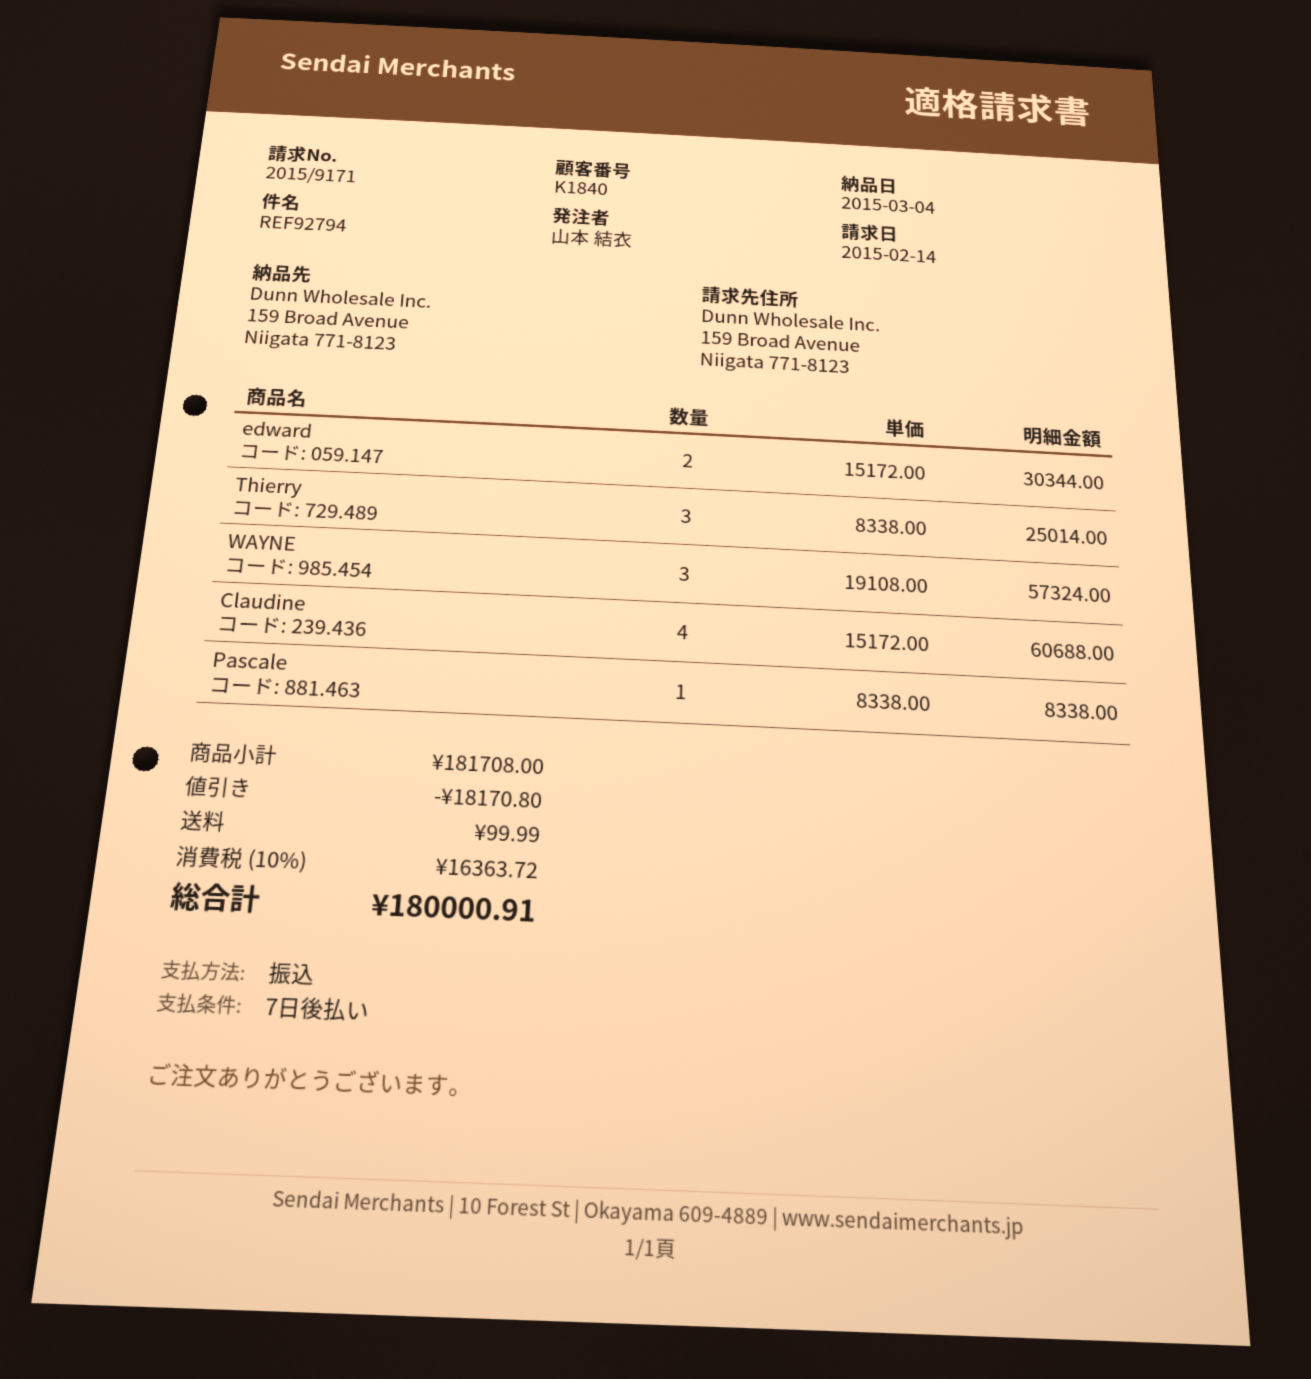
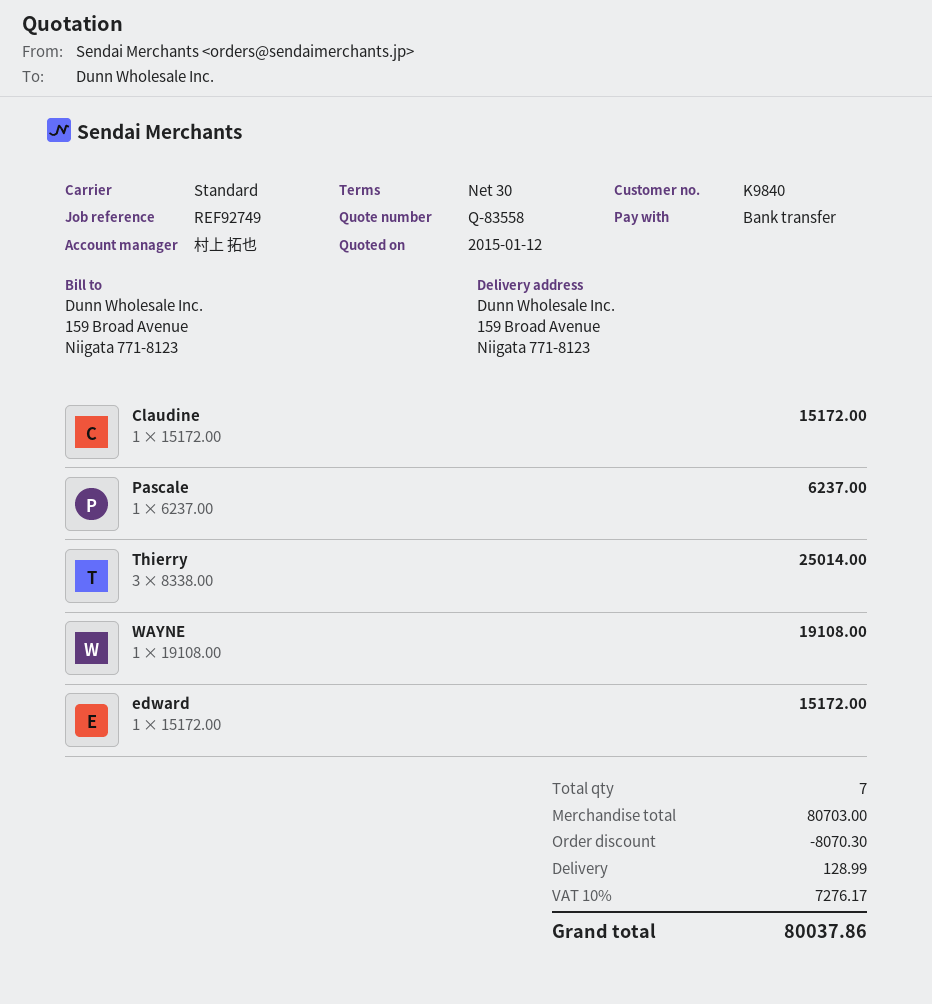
payment terms: 7 days -> 30 days
customer number: K1840 -> K9840
reference: REF92794 -> REF92749
edward: 2 x 15172.00 = 30344.00 -> 1 x 15172.00 = 15172.00
WAYNE: 3 x 19108.00 = 57324.00 -> 1 x 19108.00 = 19108.00
Claudine: 4 x 15172.00 = 60688.00 -> 1 x 15172.00 = 15172.00
Pascale: 1 x 8338.00 = 8338.00 -> 1 x 6237.00 = 6237.00
subtotal: 181708.00 -> 80703.00
discount: 18170.80 -> 8070.30
shipping: 99.99 -> 128.99
tax: 10% = 16363.72 -> 10% = 7276.17
total: 180000.91 -> 80037.86

